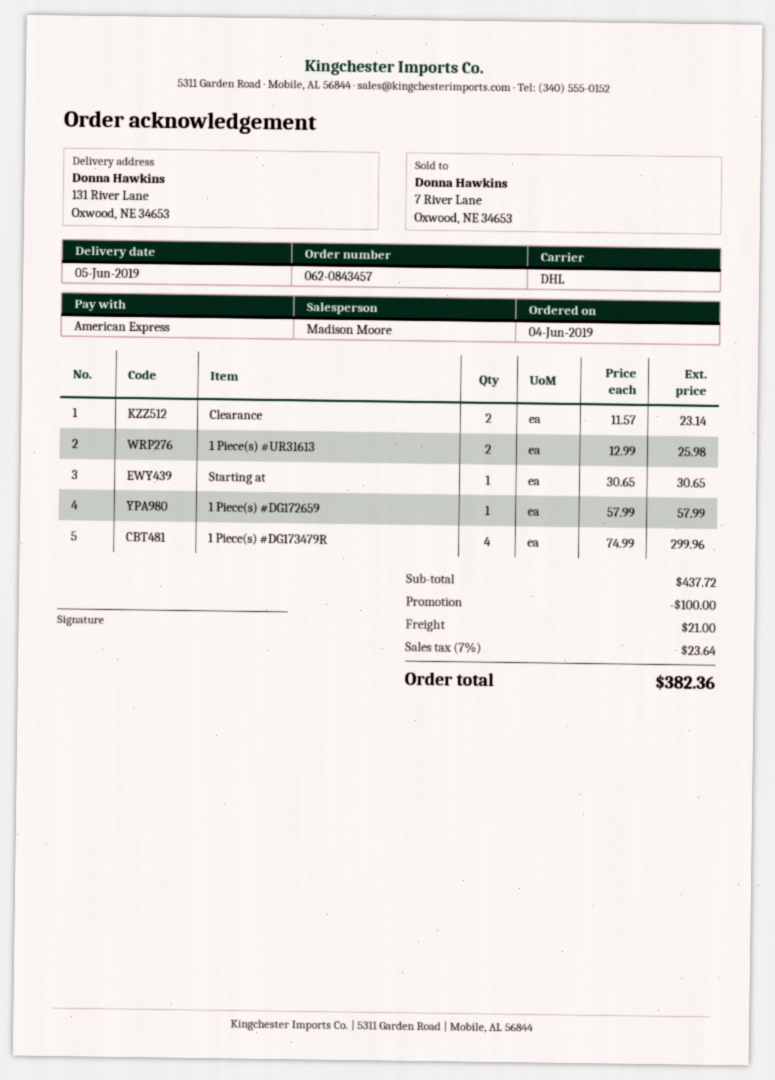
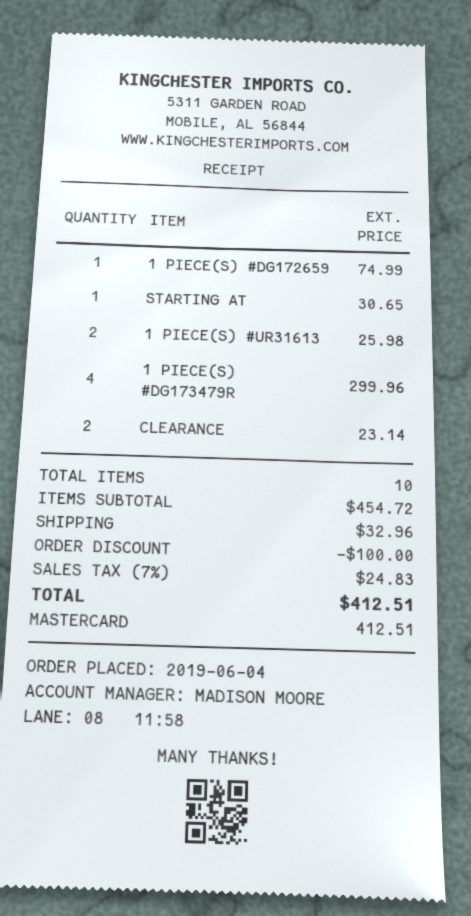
payment method: American Express -> Mastercard
1 Piece(s) #DG172659: 1 for 57.99 -> 1 for 74.99
subtotal: 437.72 -> 454.72
shipping: 21.00 -> 32.96
tax: 7% = 23.64 -> 7% = 24.83
total: 382.36 -> 412.51

